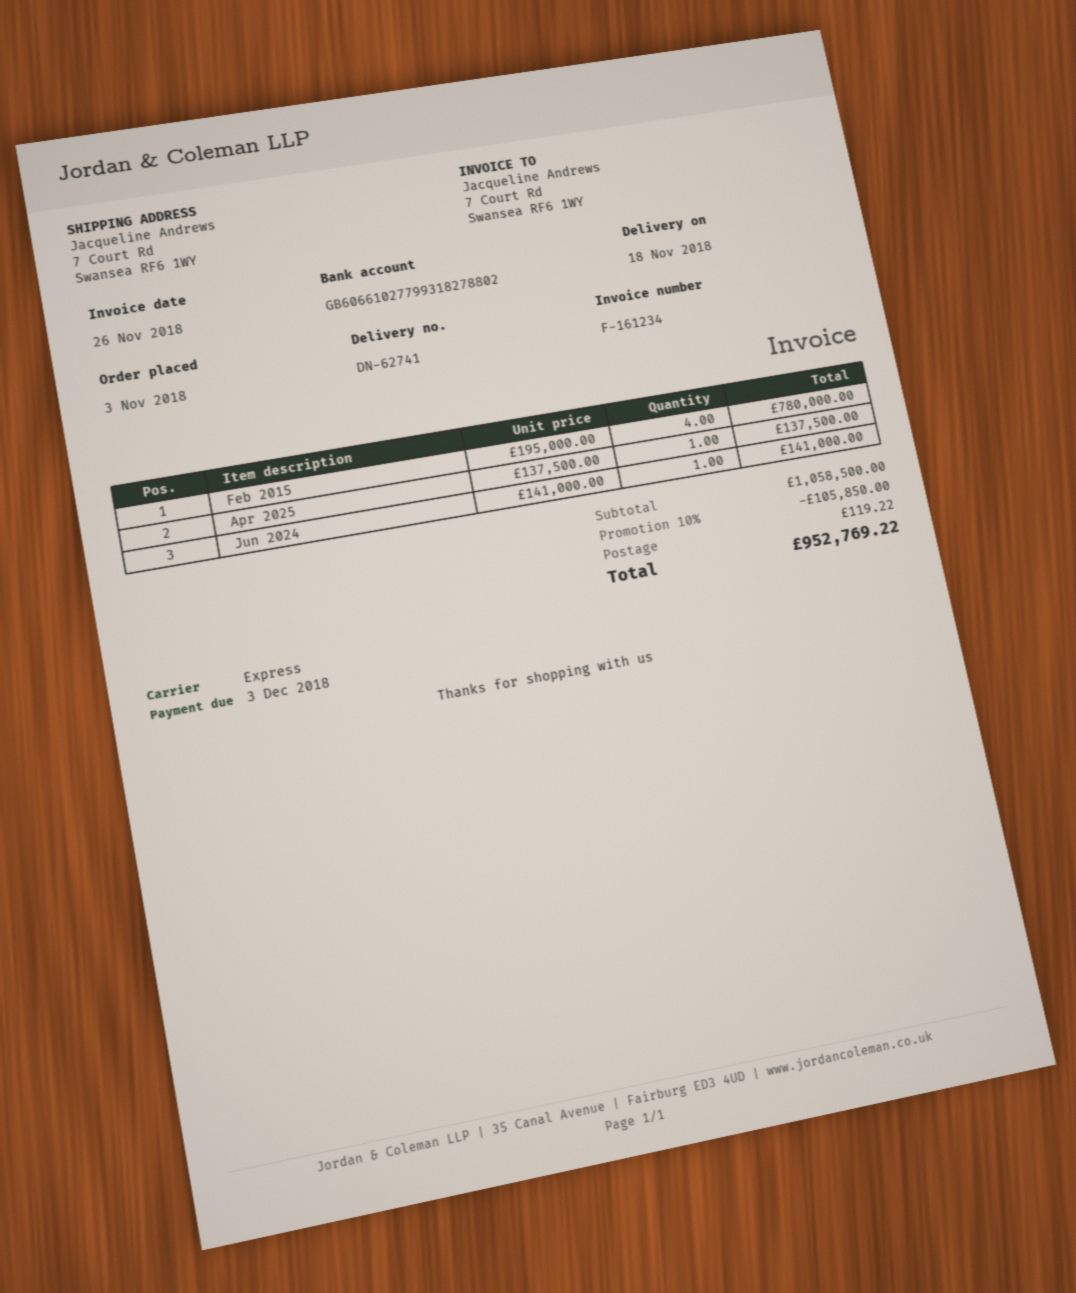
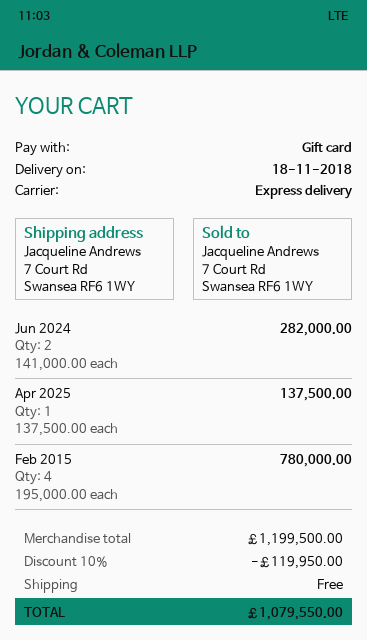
Jun 2024: 1 x 141000.00 = 141000.00 -> 2 x 141000.00 = 282000.00
subtotal: 1058500.00 -> 1199500.00
discount: 10% = 105850.00 -> 10% = 119950.00
shipping: 119.22 -> 0.00
total: 952769.22 -> 1079550.00

